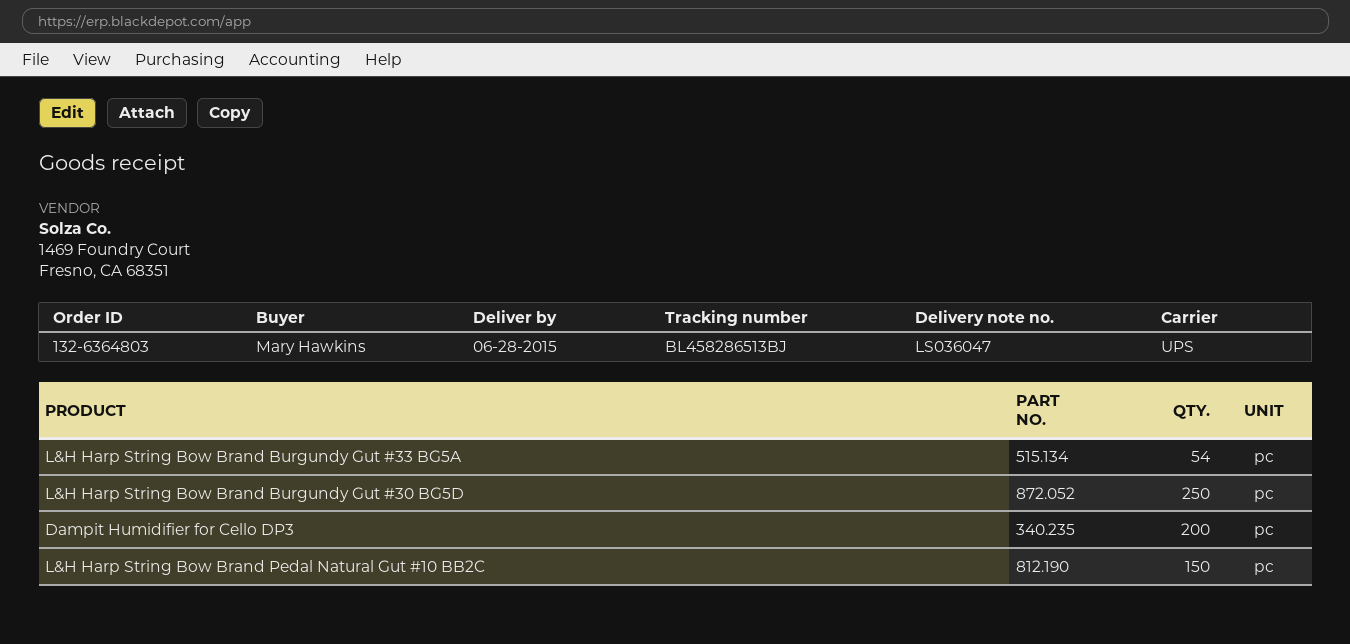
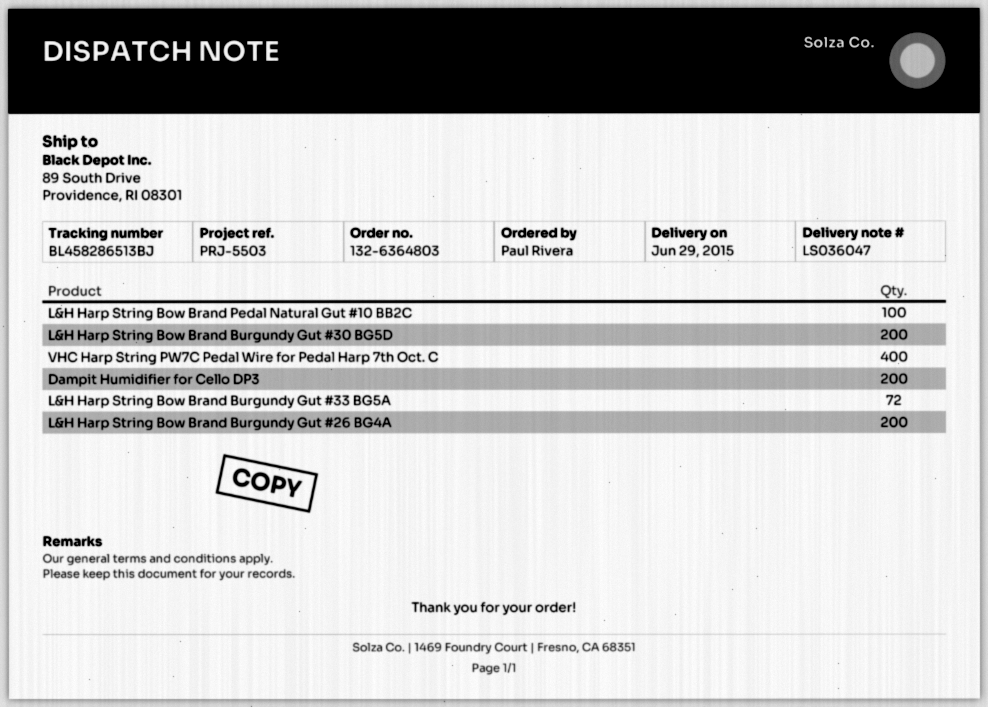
delivery date: 2015-06-28 -> 2015-06-29
ordered by: Mary Hawkins -> Paul Rivera
L&H Harp String Bow Brand Burgundy Gut #33 BG5A: 54 -> 72
L&H Harp String Bow Brand Burgundy Gut #30 BG5D: 250 -> 200
L&H Harp String Bow Brand Pedal Natural Gut #10 BB2C: 150 -> 100
VHC Harp String PW7C Pedal Wire for Pedal Harp 7th Oct. C: none -> 400
L&H Harp String Bow Brand Burgundy Gut #26 BG4A: none -> 200

